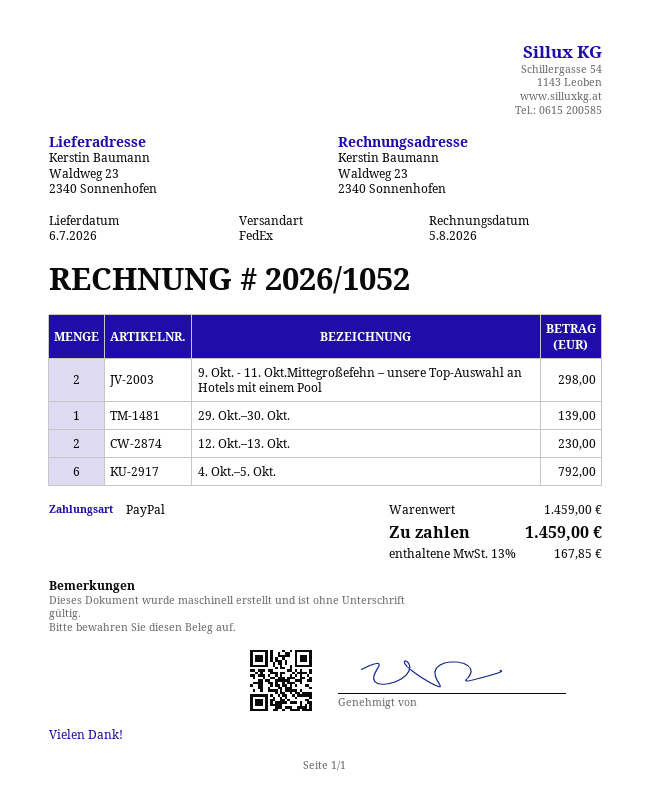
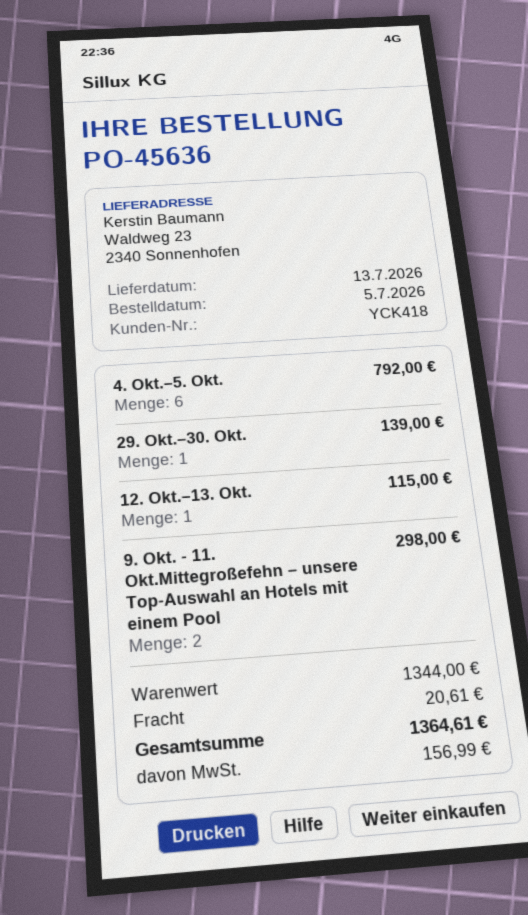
delivery date: 2026-07-06 -> 2026-07-13
12. Okt.–13. Okt.: 2 for 230.00 -> 1 for 115.00
subtotal: 1459.00 -> 1344.00
shipping: none -> 20.61
tax: 167.85 -> 156.99
total: 1459.00 -> 1364.61

